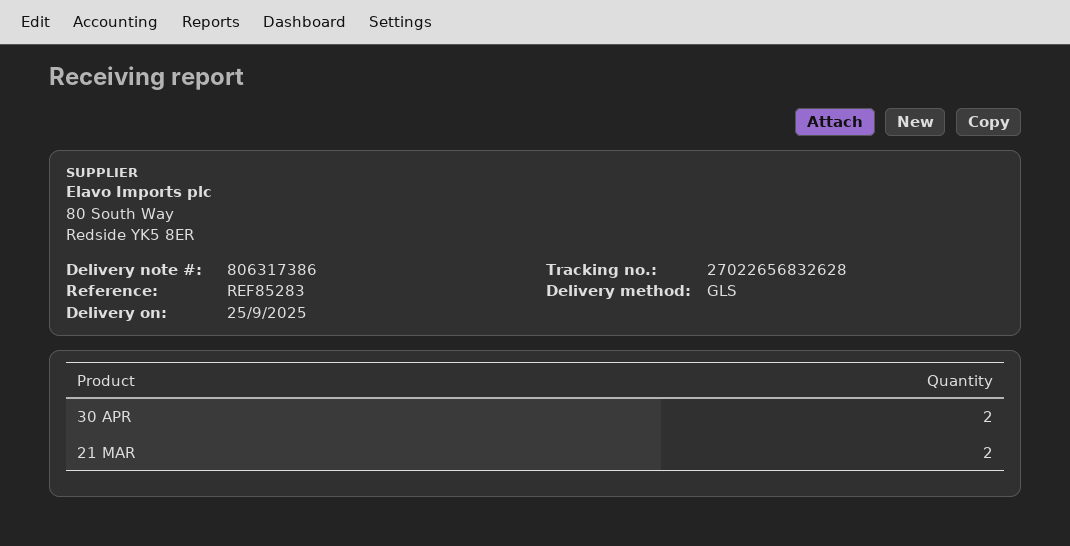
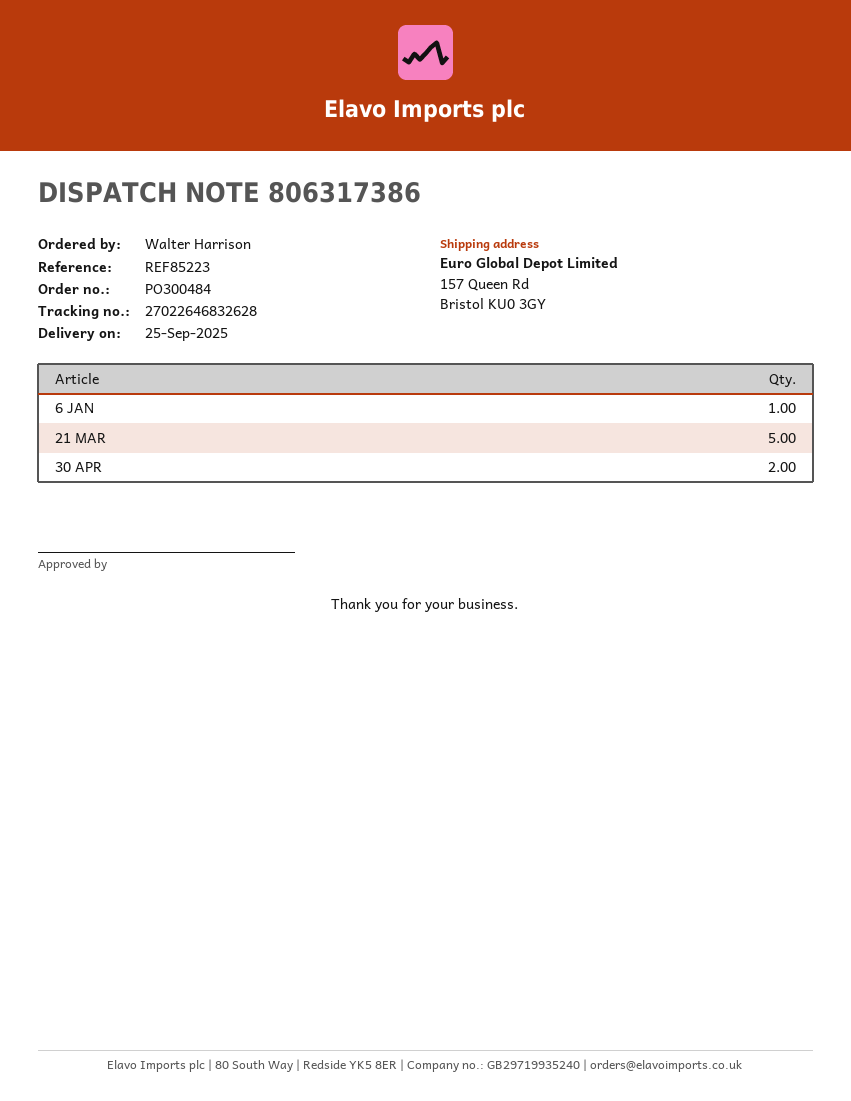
reference: REF85283 -> REF85223
tracking number: 27022656832628 -> 27022646832628
21 MAR: 2 -> 5
6 JAN: none -> 1

